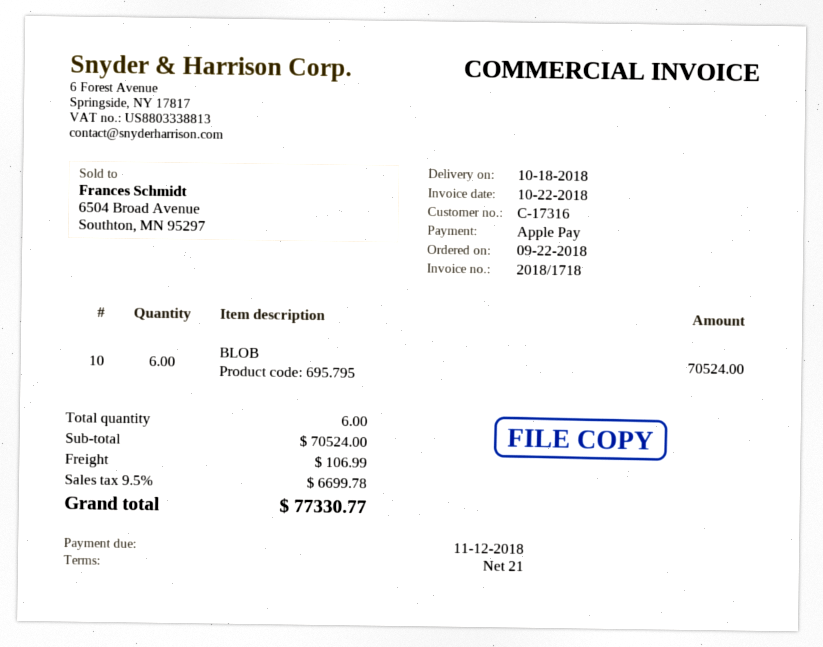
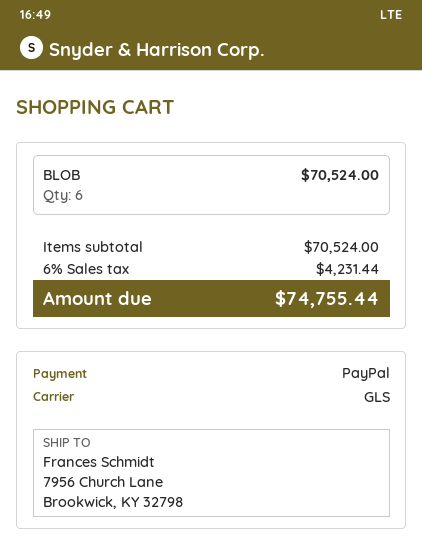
payment method: Apple Pay -> PayPal
shipping: 106.99 -> none
tax: 9.5% = 6699.78 -> 6% = 4231.44
total: 77330.77 -> 74755.44

